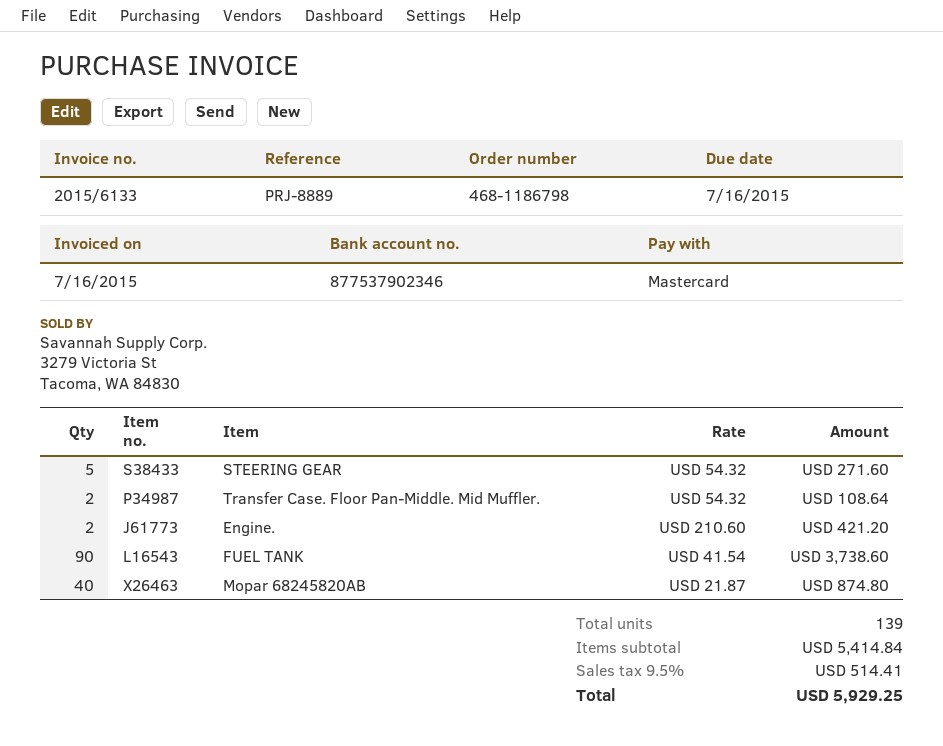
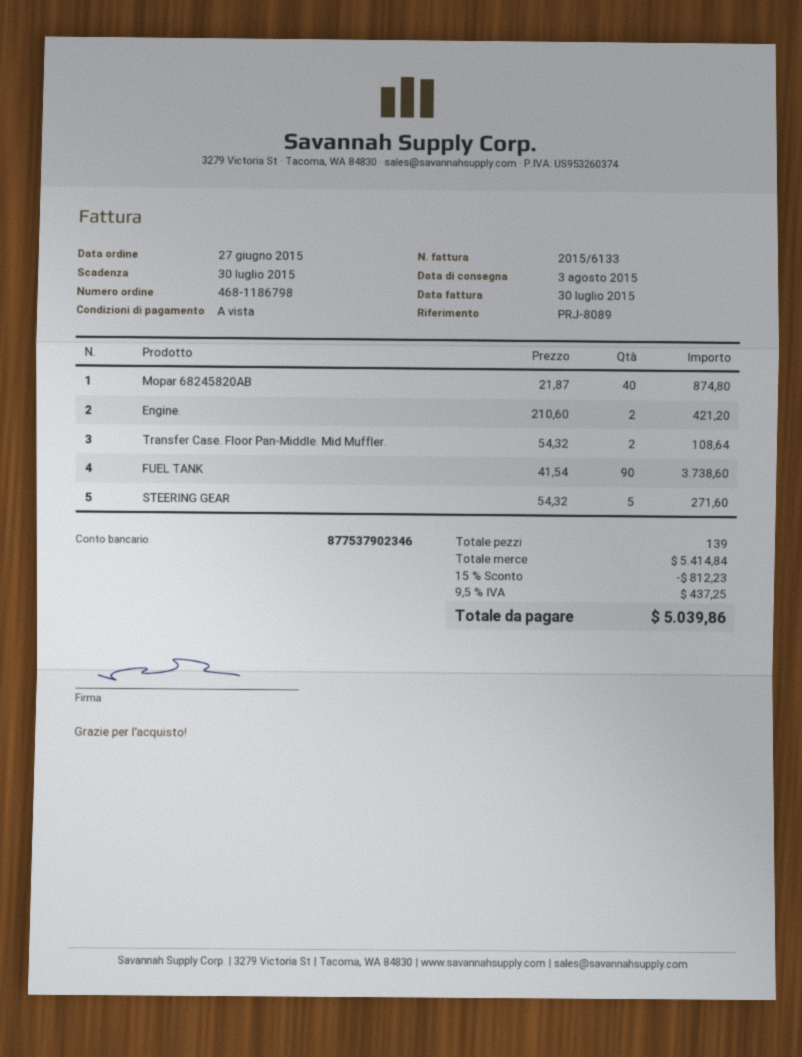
invoice date: 2015-07-16 -> 2015-07-30
due date: 2015-07-16 -> 2015-07-30
reference: PRJ-8889 -> PRJ-8089
discount: none -> 15% = 812.23
tax: 9.5% = 514.41 -> 9.5% = 437.25
total: 5929.25 -> 5039.86

